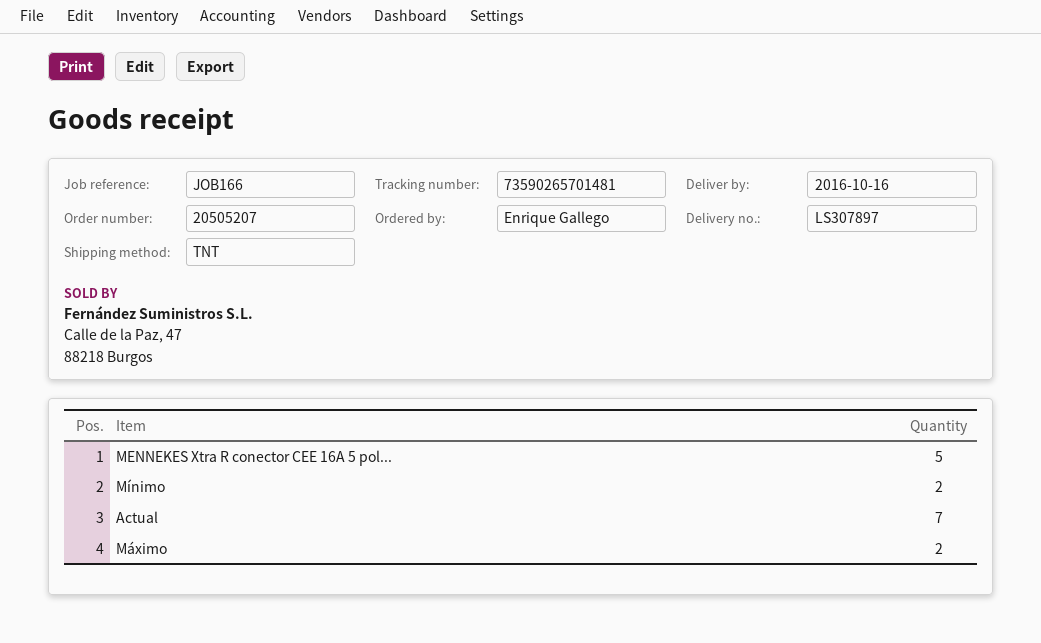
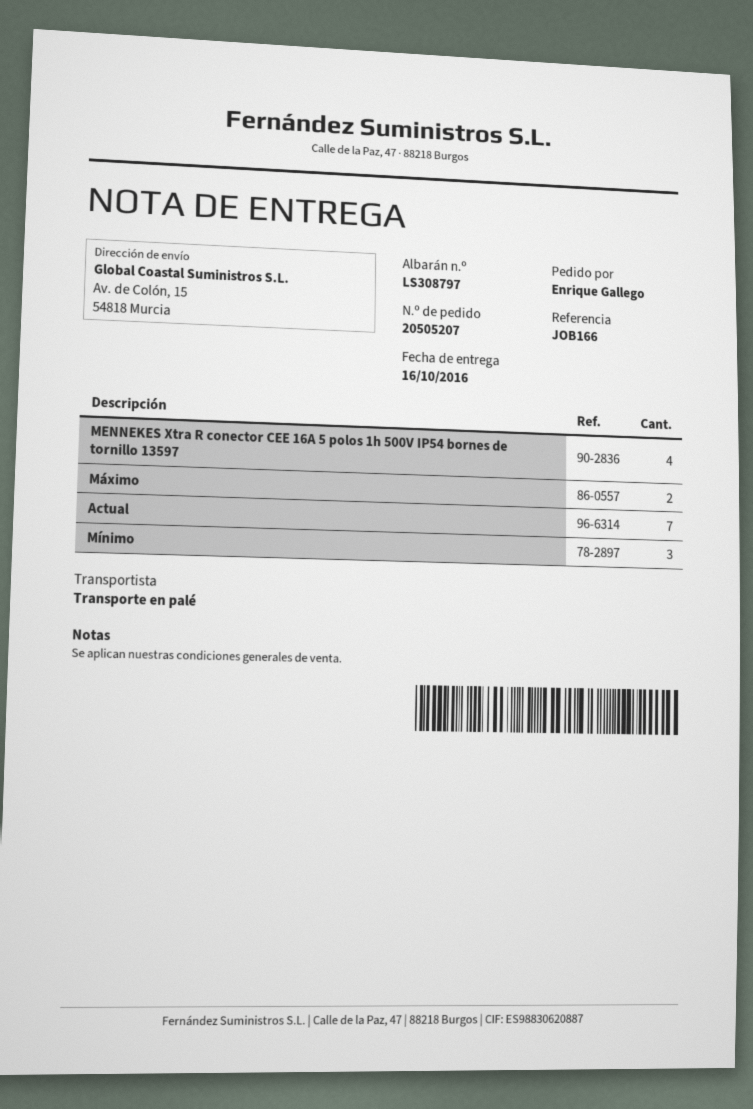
delivery note number: LS307897 -> LS308797
shipping method: TNT -> pallet freight
MENNEKES Xtra R conector CEE 16A 5 pol...: 5 -> 4
Mínimo: 2 -> 3

